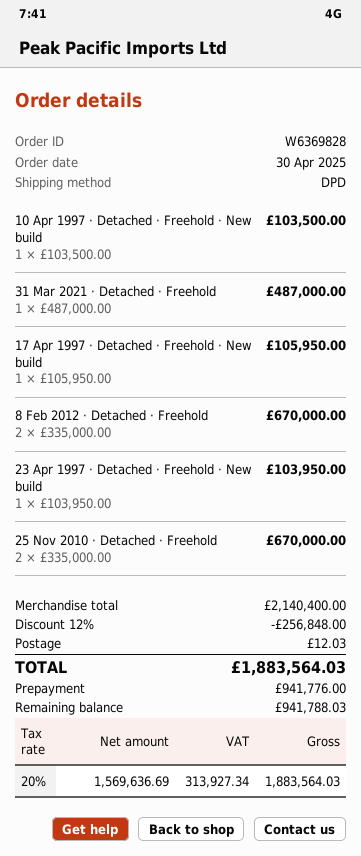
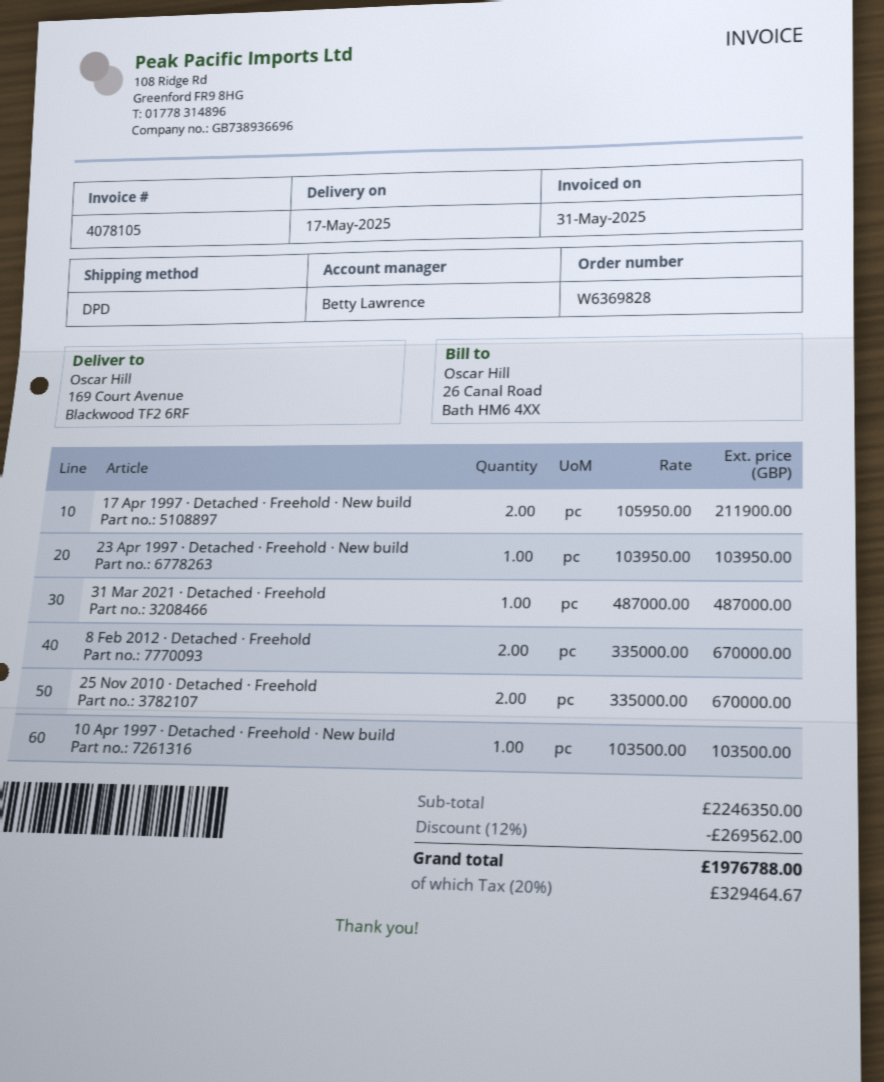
17 Apr 1997 · Detached · Freehold · New build: 1 x 105950.00 = 105950.00 -> 2 x 105950.00 = 211900.00
subtotal: 2140400.00 -> 2246350.00
discount: 12% = 256848.00 -> 12% = 269562.00
shipping: 12.03 -> none
tax: 20% = 313927.34 -> 20% = 329464.67
total: 1883564.03 -> 1976788.00

